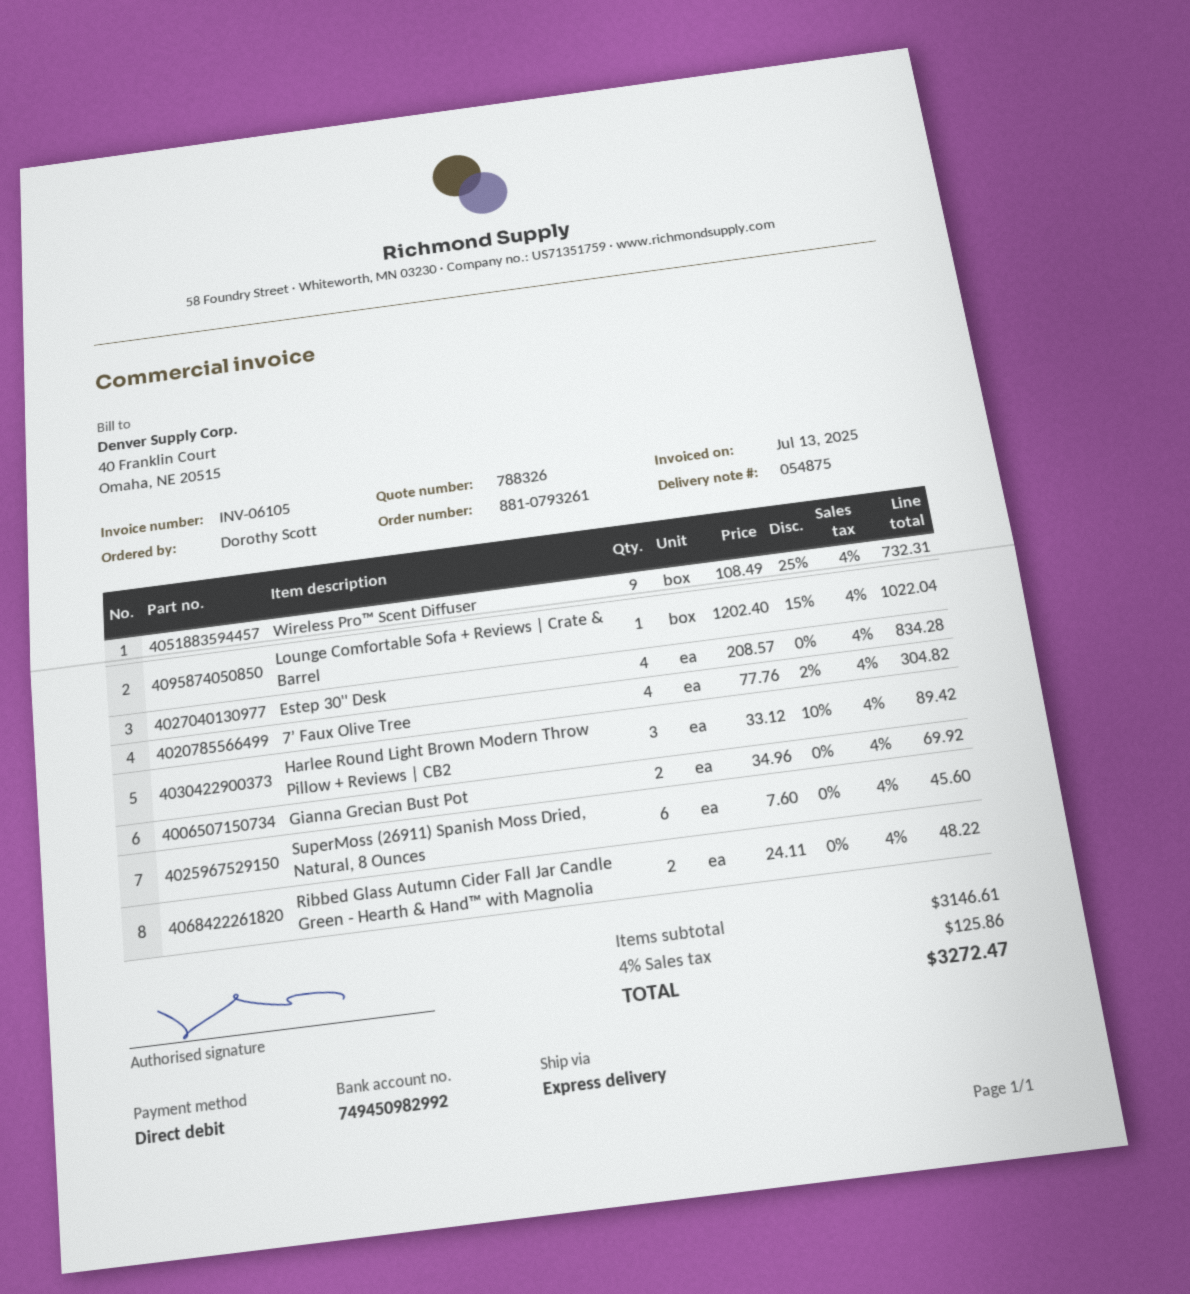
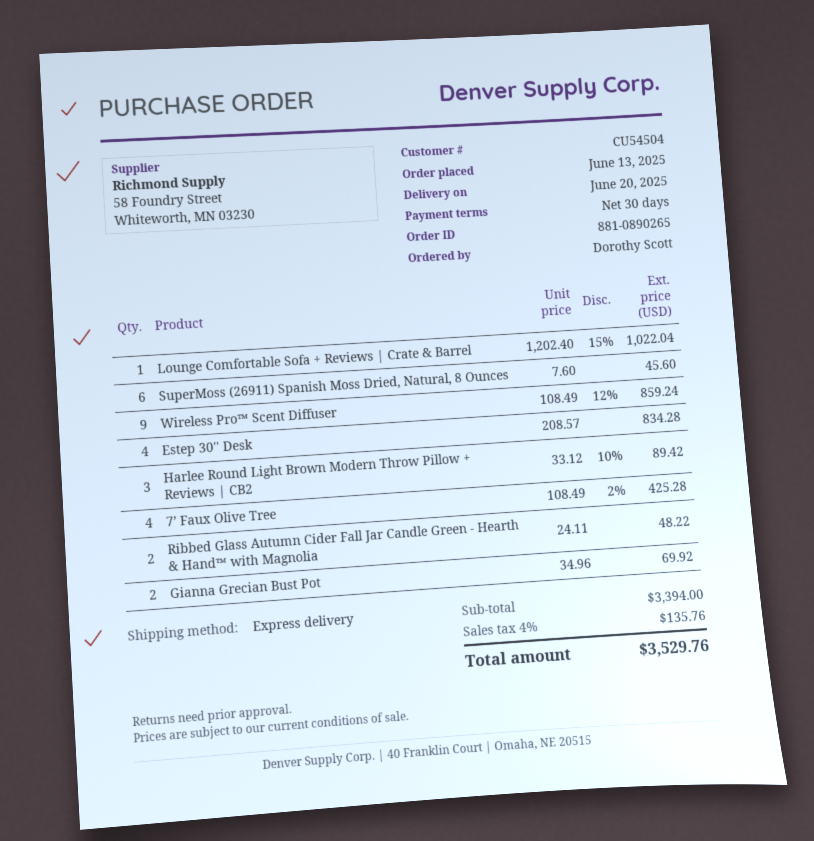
order number: 881-0793261 -> 881-0890265
Wireless Pro™ Scent Diffuser: 9 x 108.49 - 25% = 732.31 -> 9 x 108.49 - 12% = 859.24
7’ Faux Olive Tree: 4 x 77.76 - 2% = 304.82 -> 4 x 108.49 - 2% = 425.28
subtotal: 3146.61 -> 3394.00
tax: 4% = 125.86 -> 4% = 135.76
total: 3272.47 -> 3529.76

